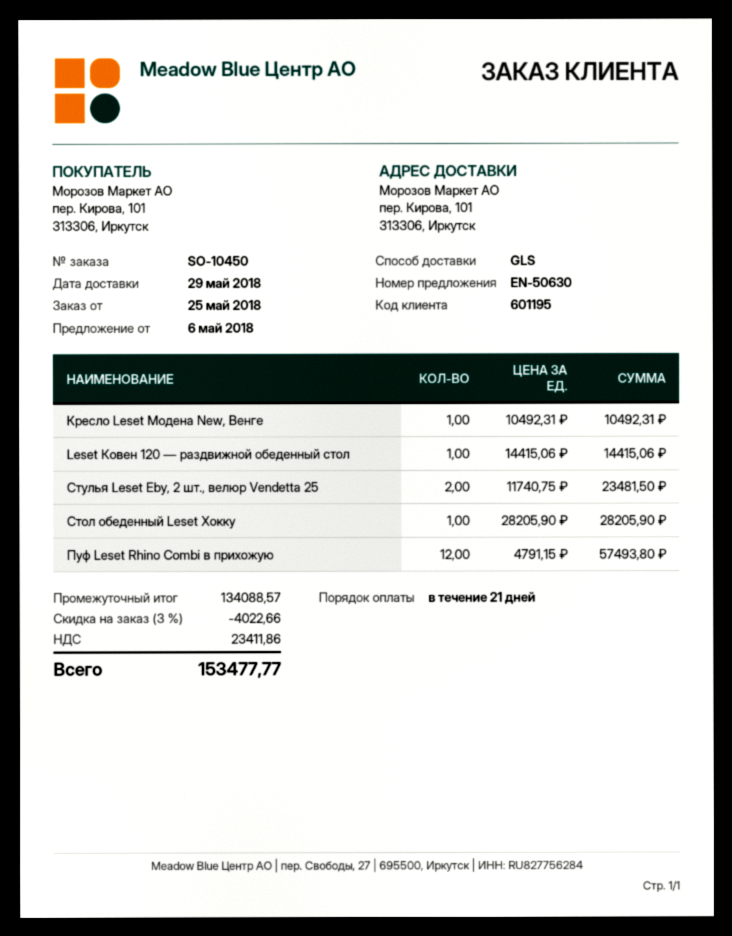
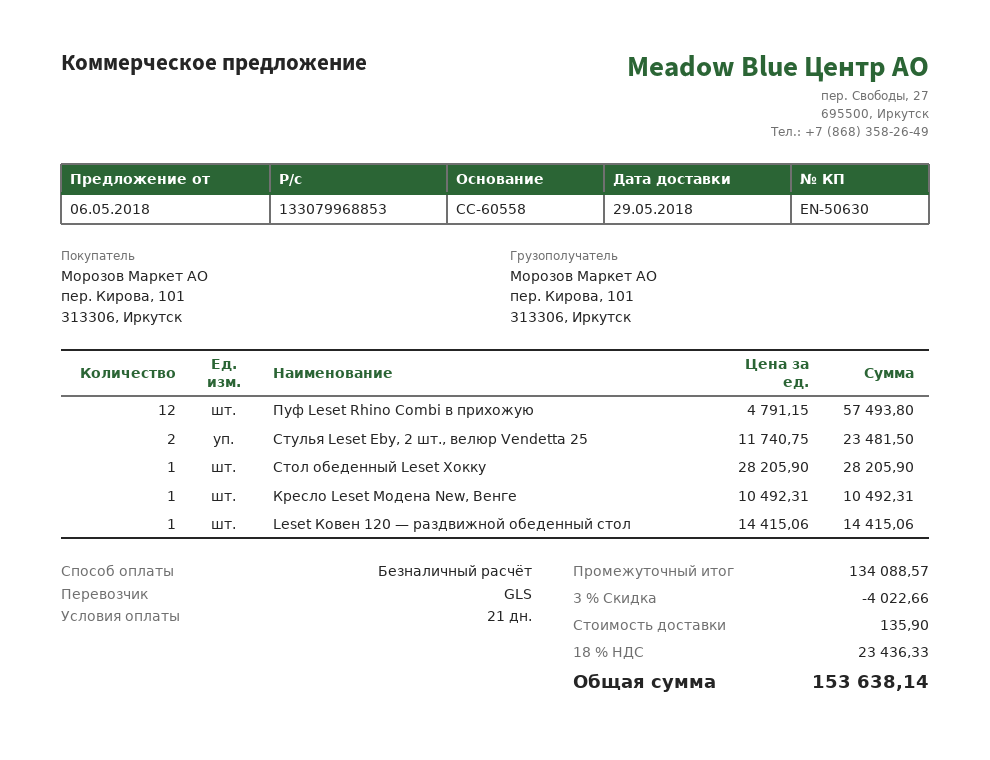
shipping: none -> 135.90
tax: 23411.86 -> 23436.33
total: 153477.77 -> 153638.14

